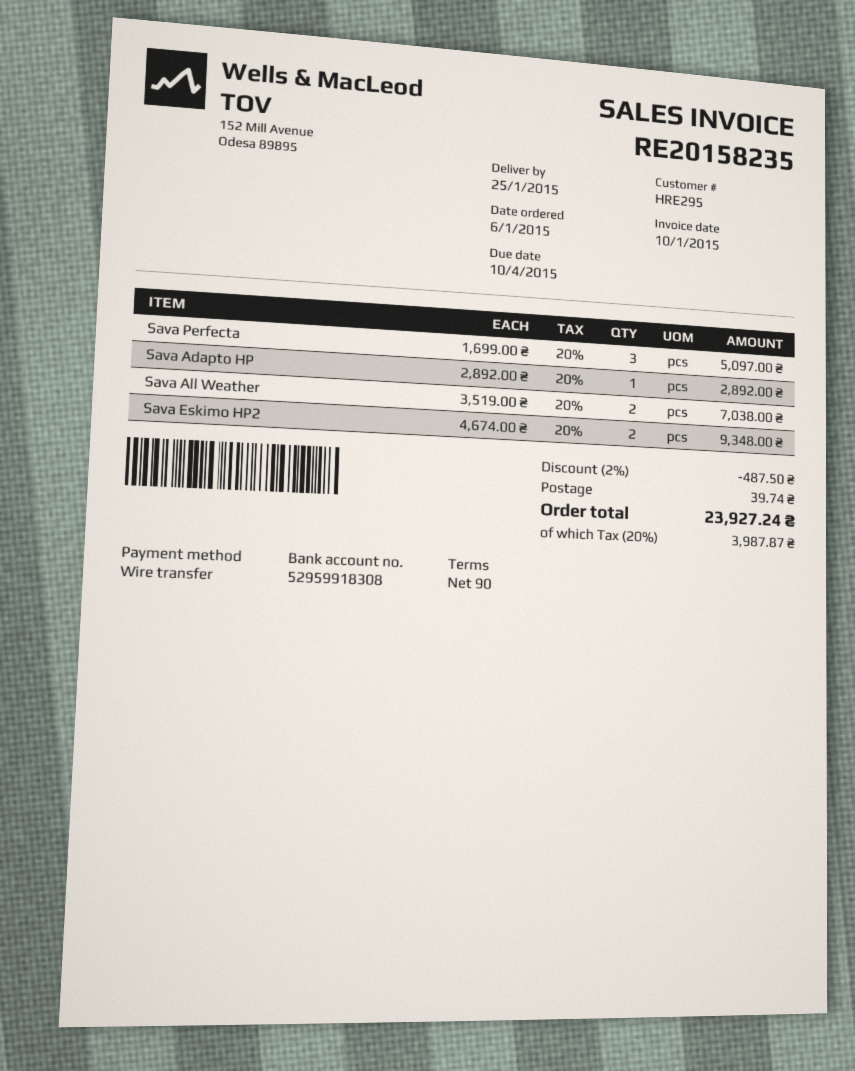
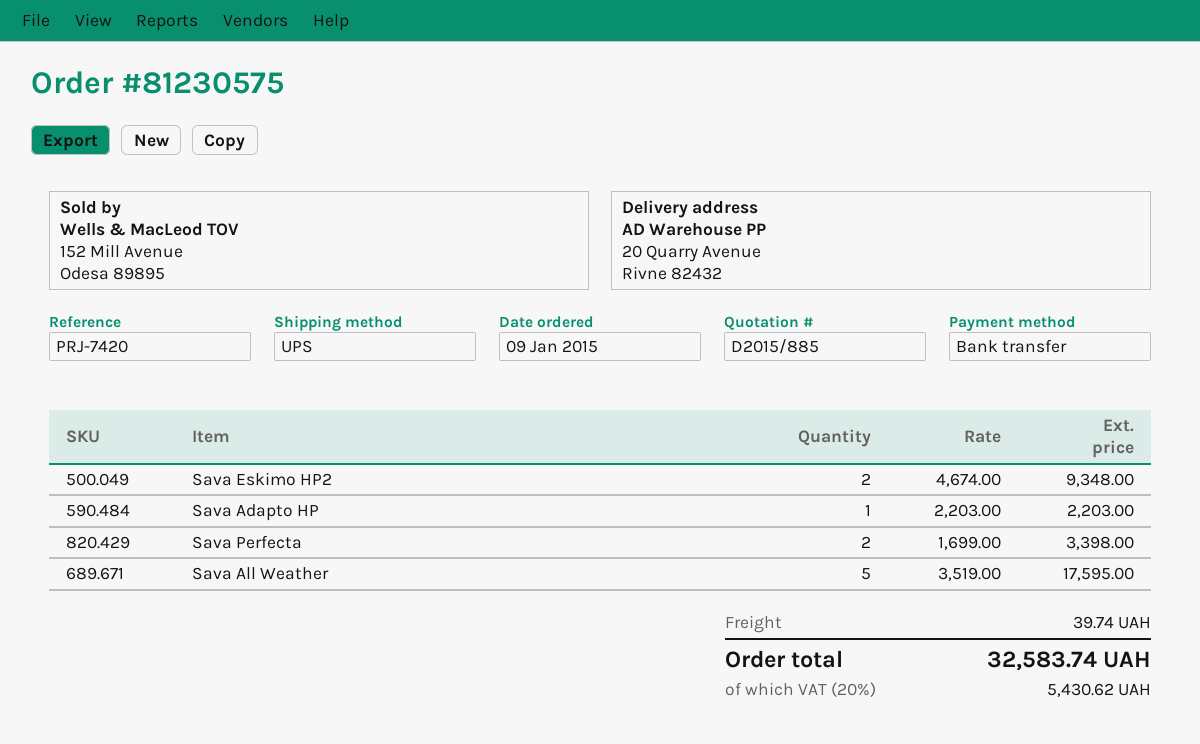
order date: 2015-01-06 -> 2015-01-09
Sava Perfecta: 3 x 1699.00 = 5097.00 -> 2 x 1699.00 = 3398.00
Sava Adapto HP: 1 x 2892.00 = 2892.00 -> 1 x 2203.00 = 2203.00
Sava All Weather: 2 x 3519.00 = 7038.00 -> 5 x 3519.00 = 17595.00
discount: 2% = 487.50 -> none
tax: 20% = 3987.87 -> 20% = 5430.62
total: 23927.24 -> 32583.74

